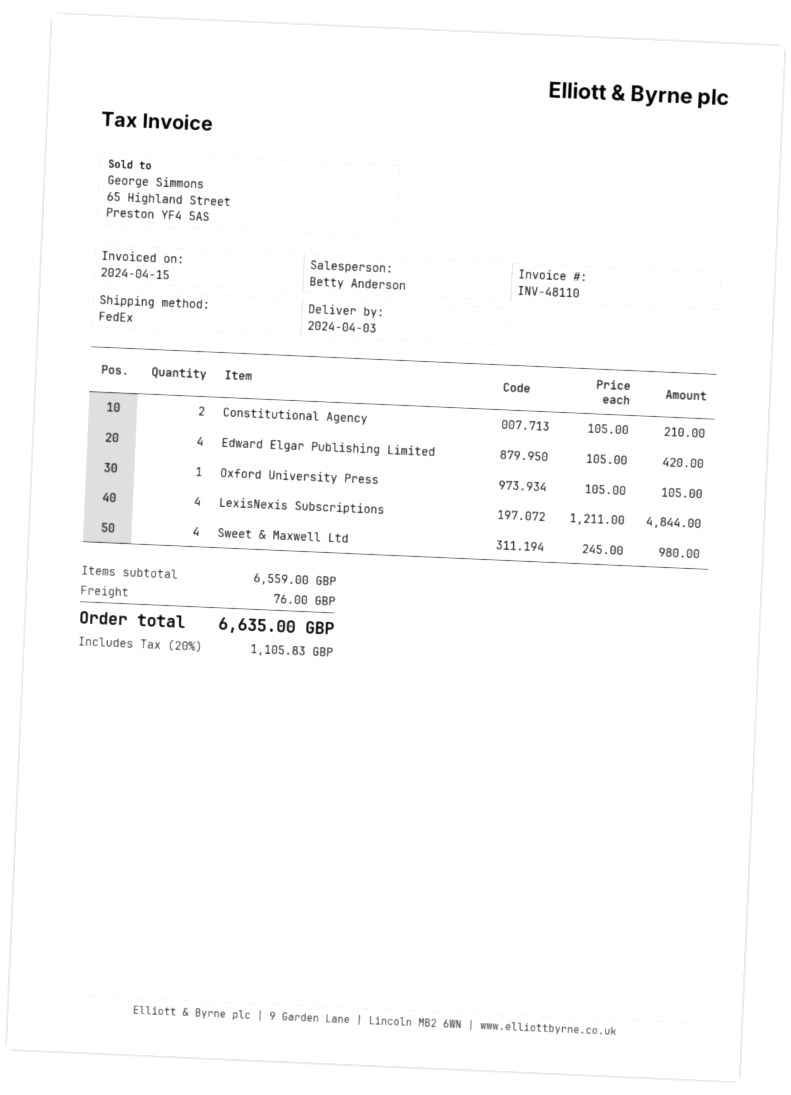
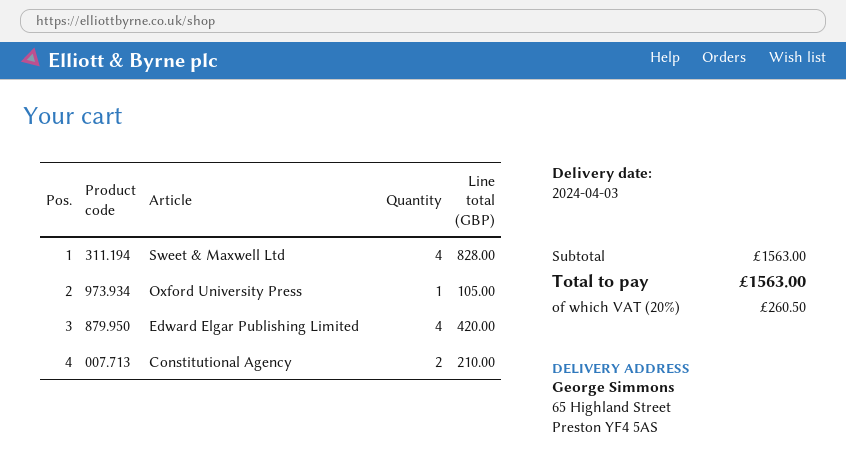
LexisNexis Subscriptions: 4 for 4844.00 -> none
Sweet & Maxwell Ltd: 4 for 980.00 -> 4 for 828.00
subtotal: 6559.00 -> 1563.00
shipping: 76.00 -> none
tax: 20% = 1105.83 -> 20% = 260.50
total: 6635.00 -> 1563.00

